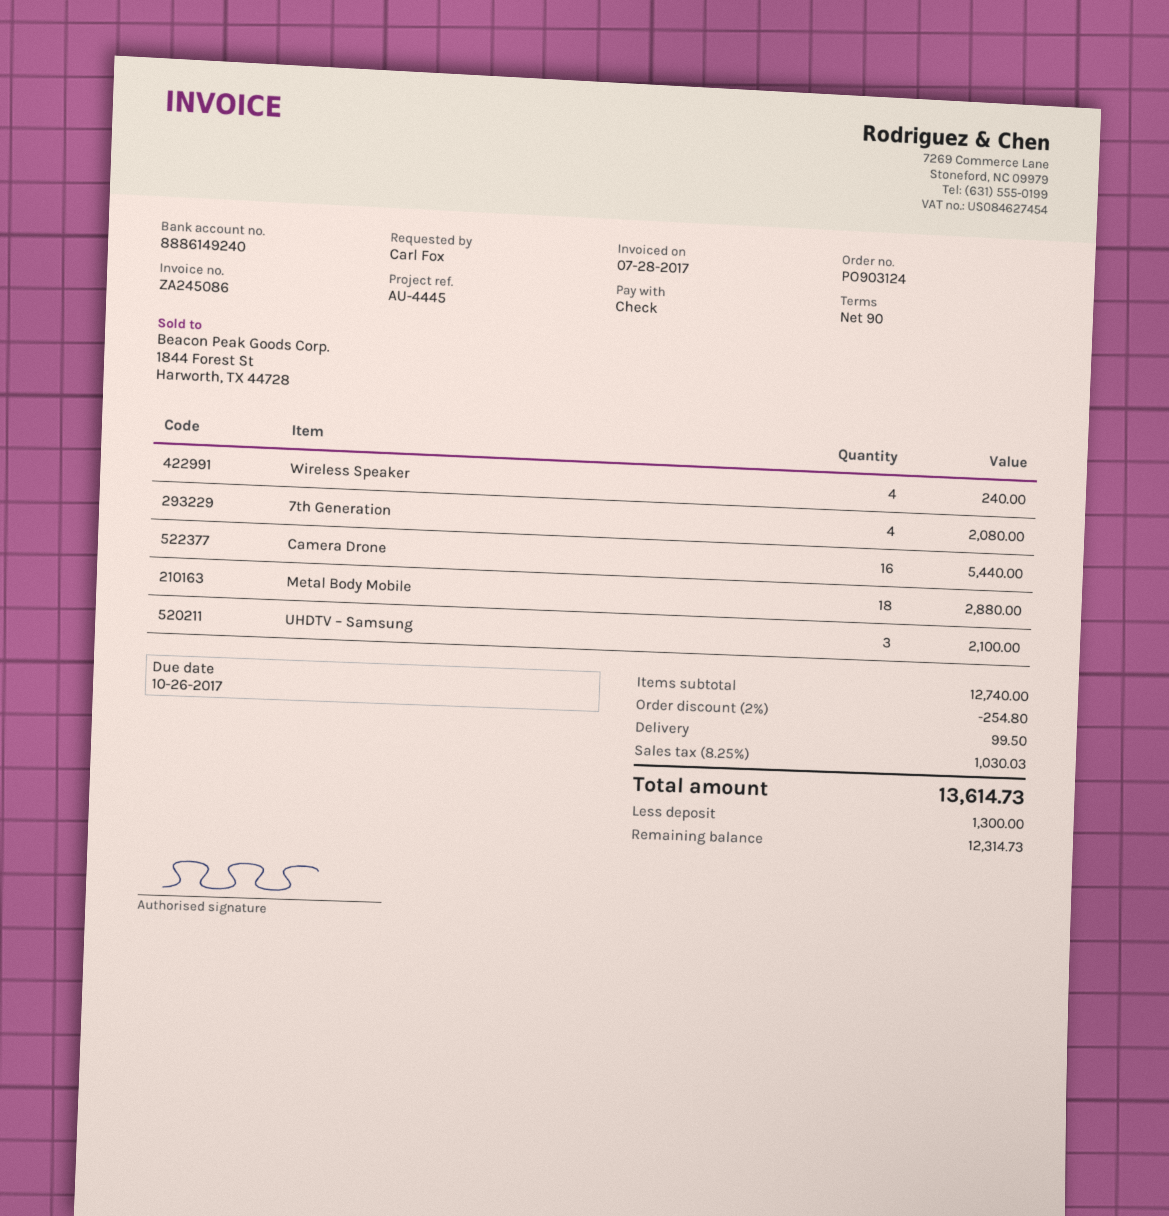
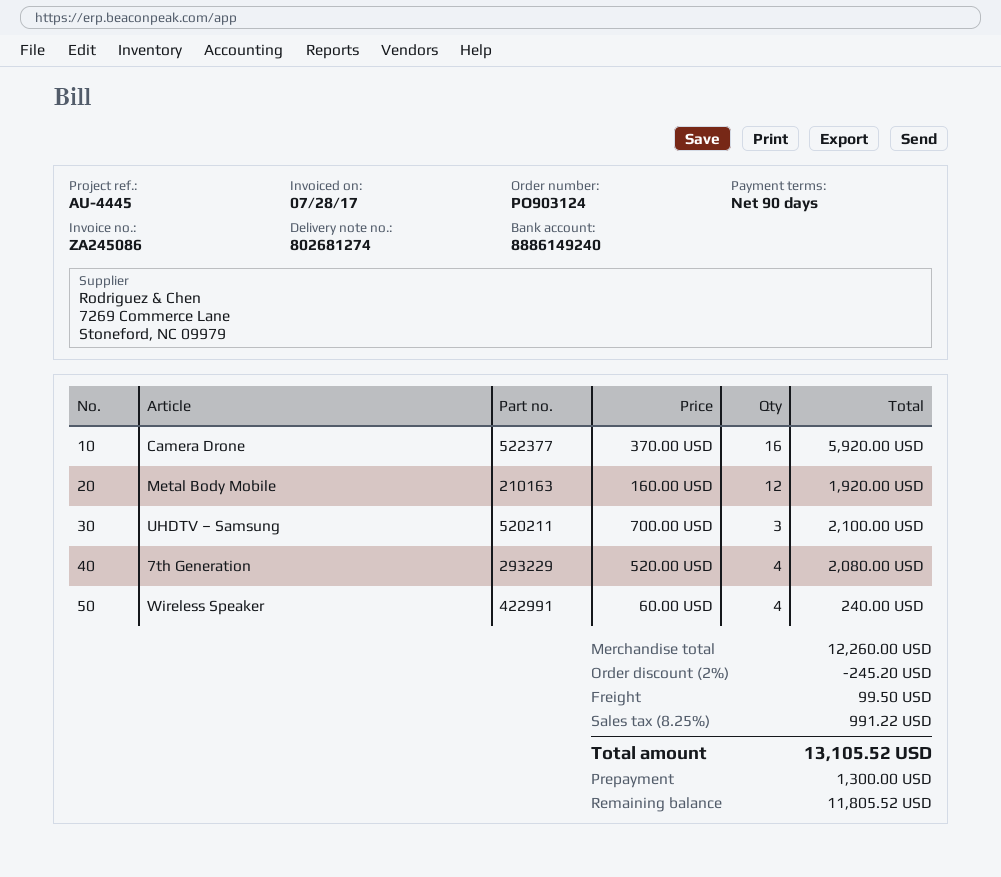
Camera Drone: 16 for 5440.00 -> 16 for 5920.00
Metal Body Mobile: 18 for 2880.00 -> 12 for 1920.00
subtotal: 12740.00 -> 12260.00
discount: 2% = 254.80 -> 2% = 245.20
tax: 8.25% = 1030.03 -> 8.25% = 991.22
total: 13614.73 -> 13105.52
balance: 12314.73 -> 11805.52

